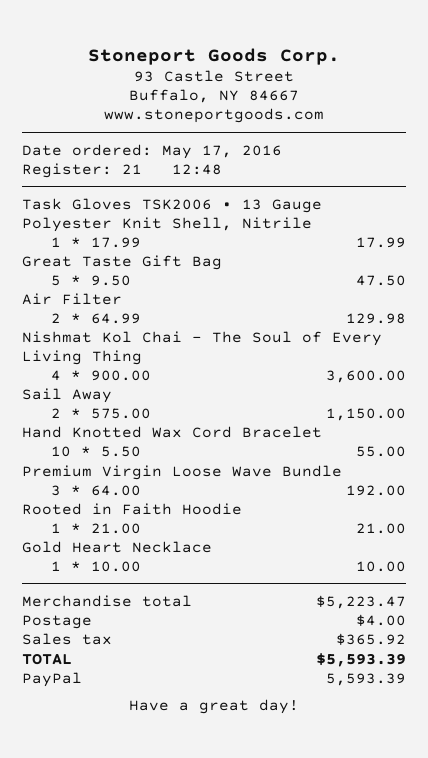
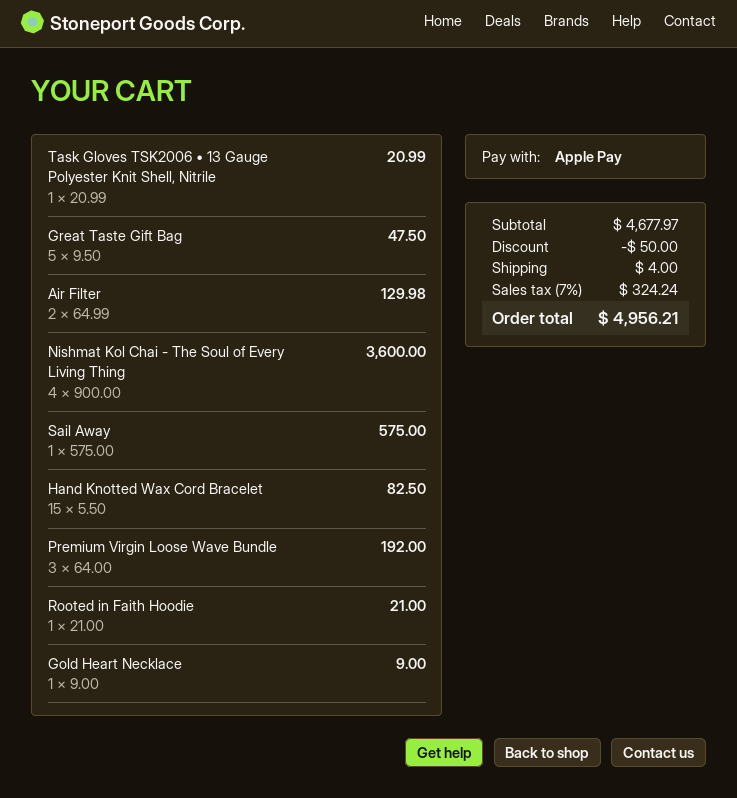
payment method: PayPal -> Apple Pay
Task Gloves TSK2006 • 13 Gauge Polyester Knit Shell, Nitrile: 1 x 17.99 = 17.99 -> 1 x 20.99 = 20.99
Sail Away: 2 x 575.00 = 1150.00 -> 1 x 575.00 = 575.00
Hand Knotted Wax Cord Bracelet: 10 x 5.50 = 55.00 -> 15 x 5.50 = 82.50
Gold Heart Necklace: 1 x 10.00 = 10.00 -> 1 x 9.00 = 9.00
subtotal: 5223.47 -> 4677.97
discount: none -> 50.00
tax: 365.92 -> 324.24
total: 5593.39 -> 4956.21

